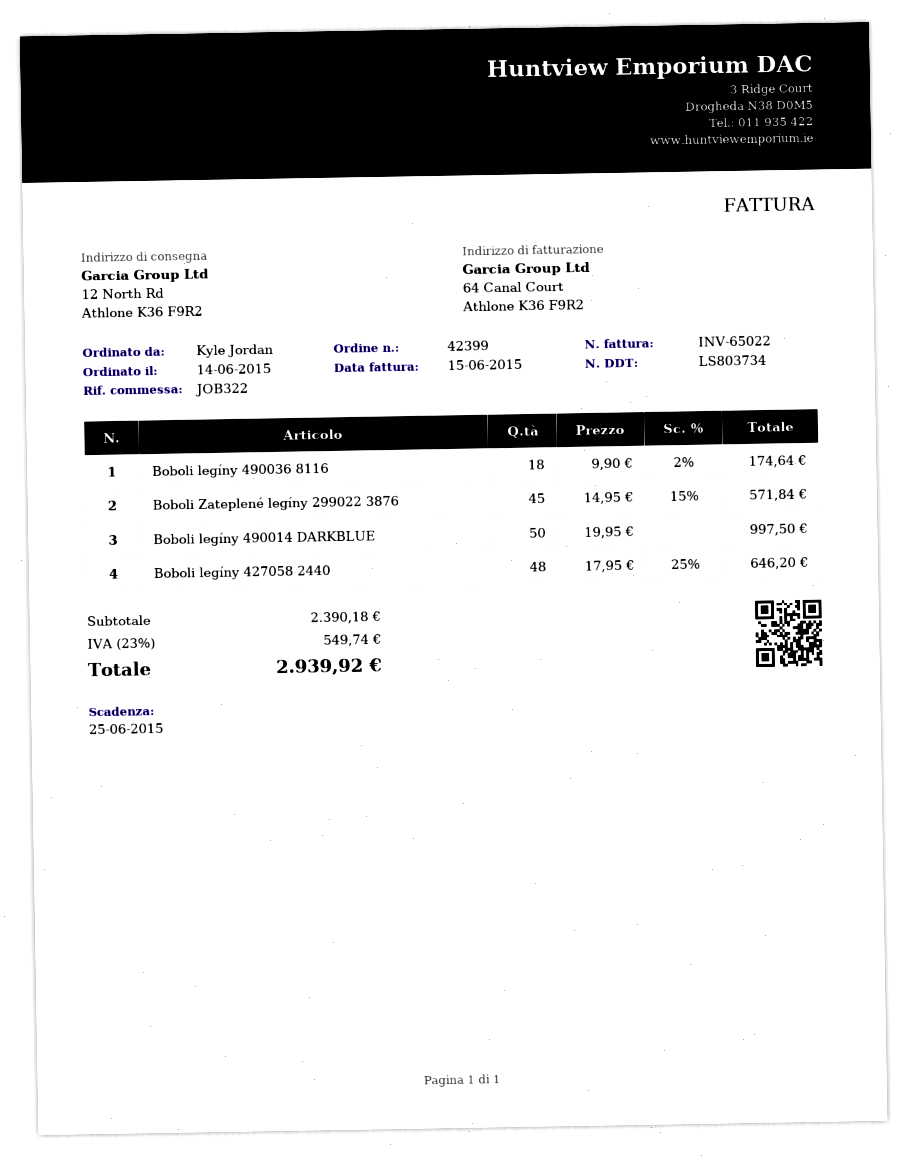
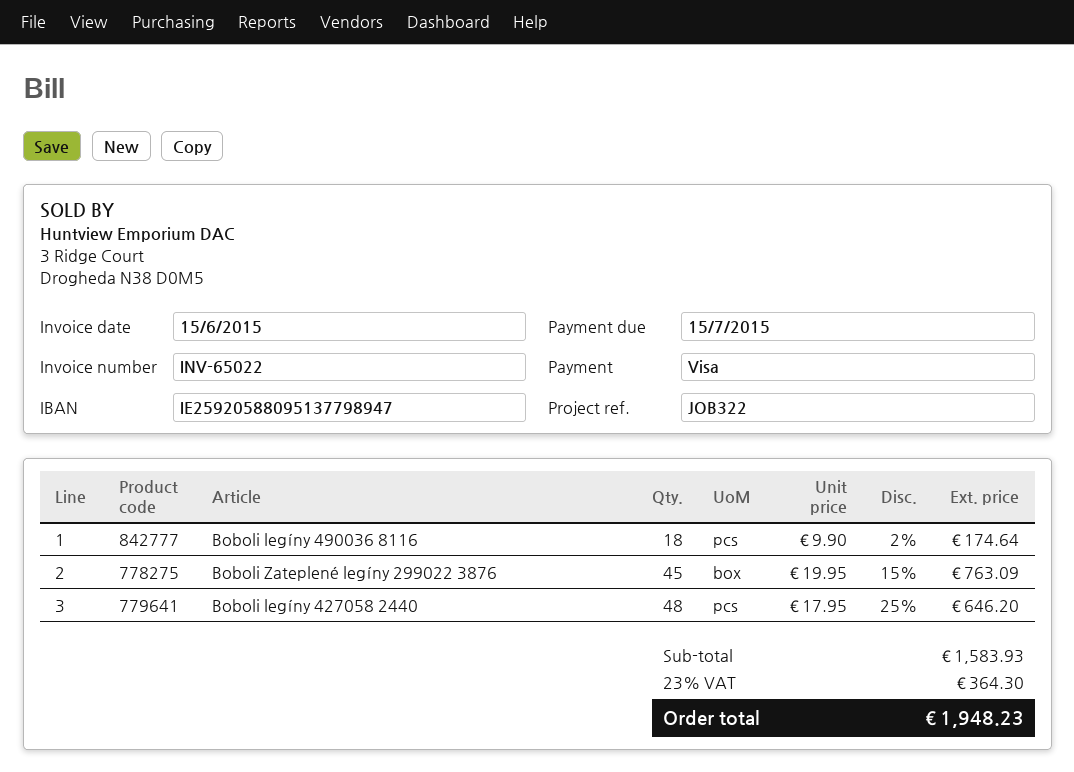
due date: 2015-06-25 -> 2015-07-15
Boboli Zateplené legíny 299022 3876: 45 x 14.95 - 15% = 571.84 -> 45 x 19.95 - 15% = 763.09
Boboli legíny 490014 DARKBLUE: 50 x 19.95 = 997.50 -> none
subtotal: 2390.18 -> 1583.93
tax: 23% = 549.74 -> 23% = 364.30
total: 2939.92 -> 1948.23

